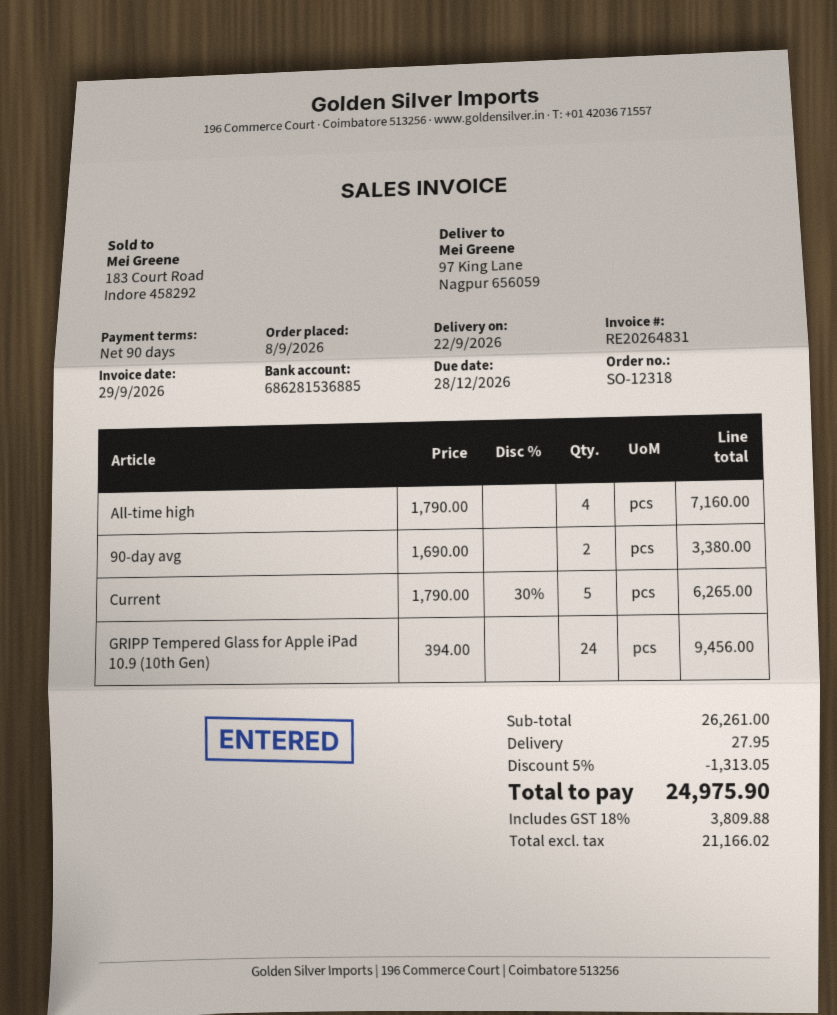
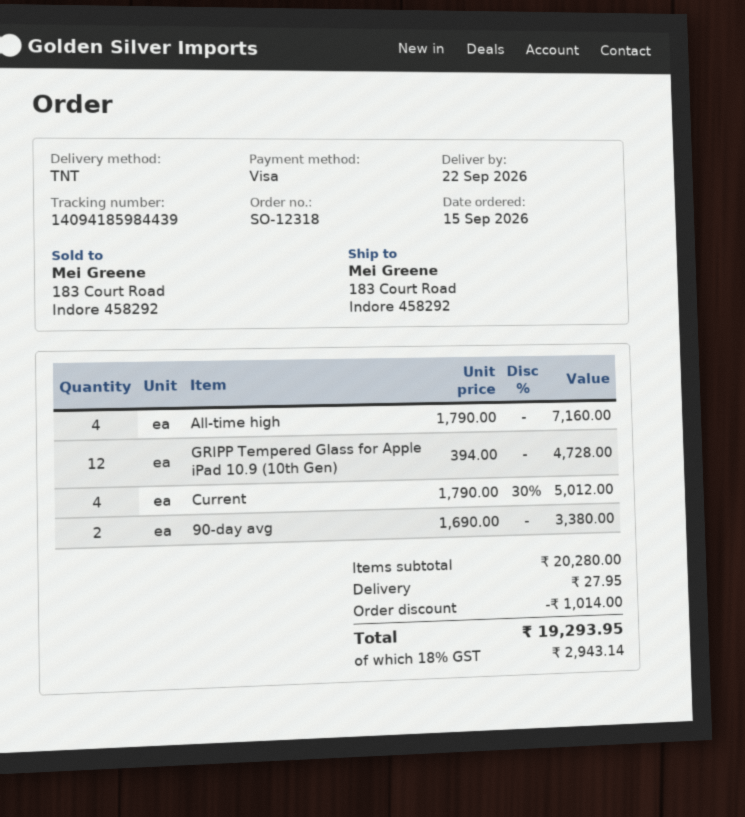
order date: 2026-09-08 -> 2026-09-15
ship to: 97 King Lane, Nagpur 656059 -> 183 Court Road, Indore 458292
Current: 5 x 1790.00 - 30% = 6265.00 -> 4 x 1790.00 - 30% = 5012.00
GRIPP Tempered Glass for Apple iPad 10.9 (10th Gen): 24 x 394.00 = 9456.00 -> 12 x 394.00 = 4728.00
subtotal: 26261.00 -> 20280.00
discount: 1313.05 -> 1014.00
tax: 18% = 3809.88 -> 18% = 2943.14
total: 24975.90 -> 19293.95

